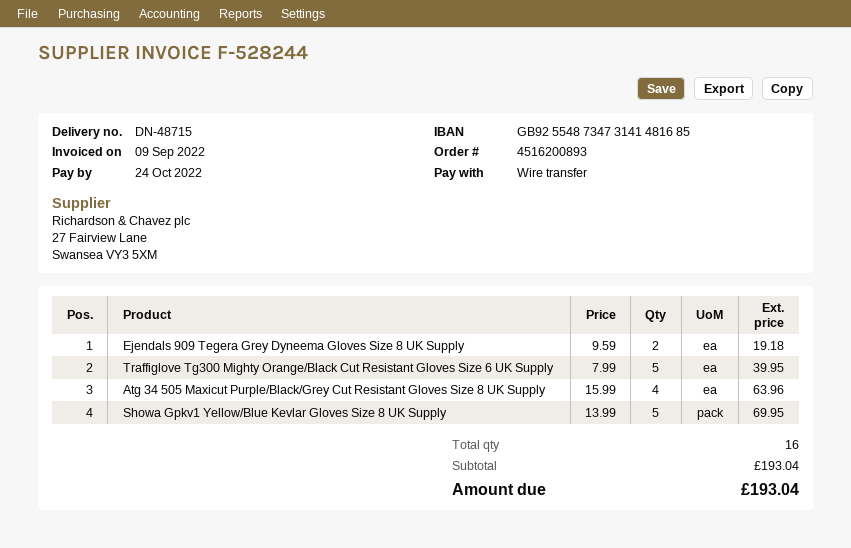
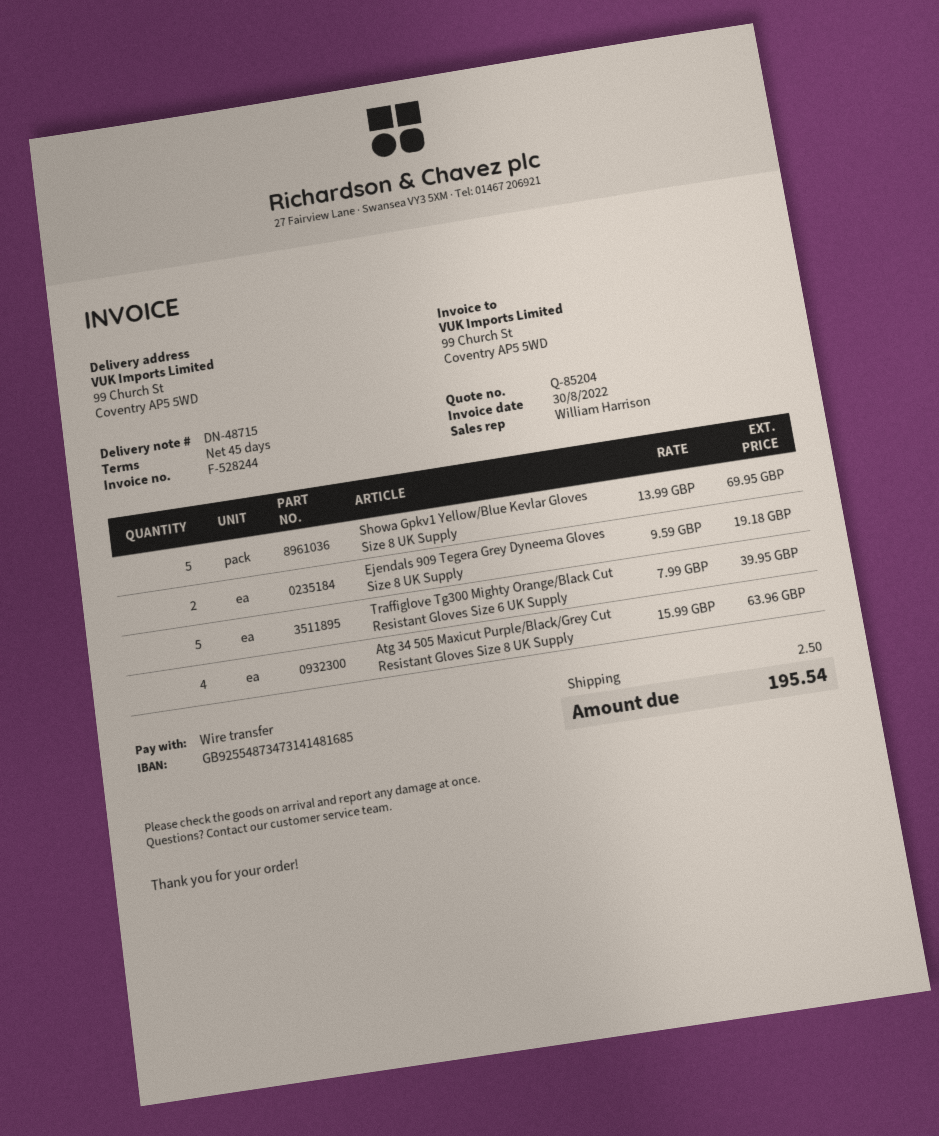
invoice date: 2022-09-09 -> 2022-08-30
shipping: none -> 2.50
total: 193.04 -> 195.54

